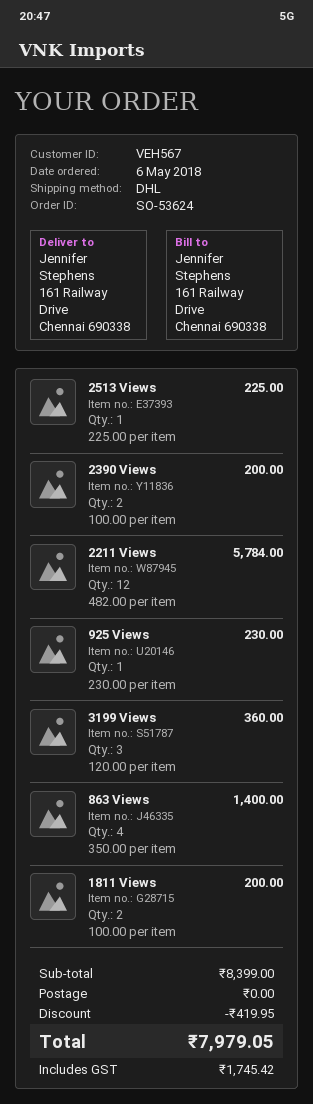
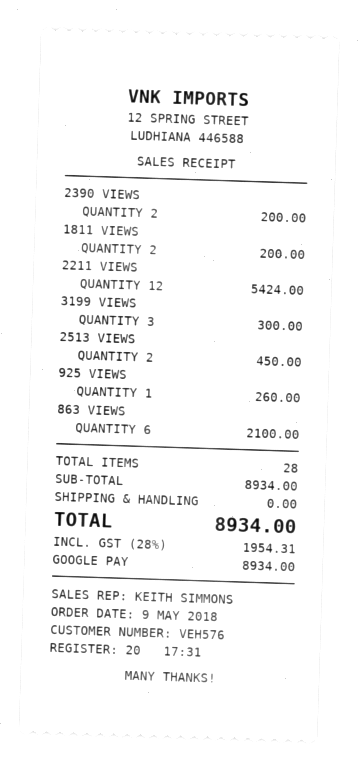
order date: 2018-05-06 -> 2018-05-09
customer number: VEH567 -> VEH576
2513 Views: 1 for 225.00 -> 2 for 450.00
2211 Views: 12 for 5784.00 -> 12 for 5424.00
925 Views: 1 for 230.00 -> 1 for 260.00
3199 Views: 3 for 360.00 -> 3 for 300.00
863 Views: 4 for 1400.00 -> 6 for 2100.00
subtotal: 8399.00 -> 8934.00
discount: 419.95 -> none
tax: 1745.42 -> 1954.31
total: 7979.05 -> 8934.00

